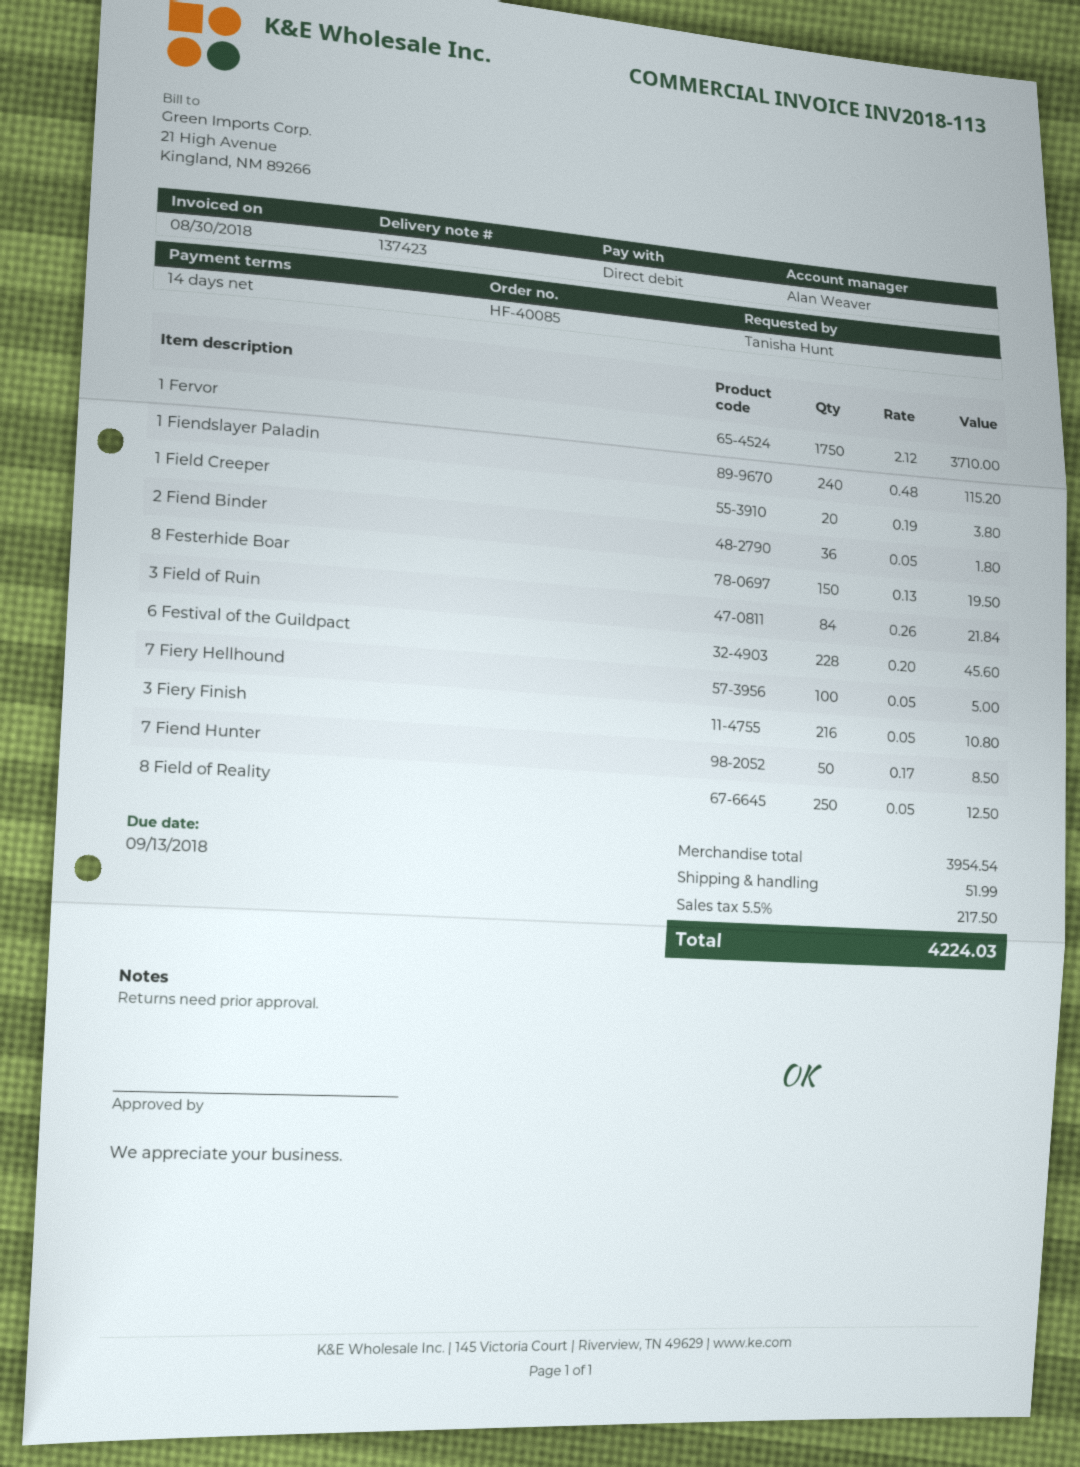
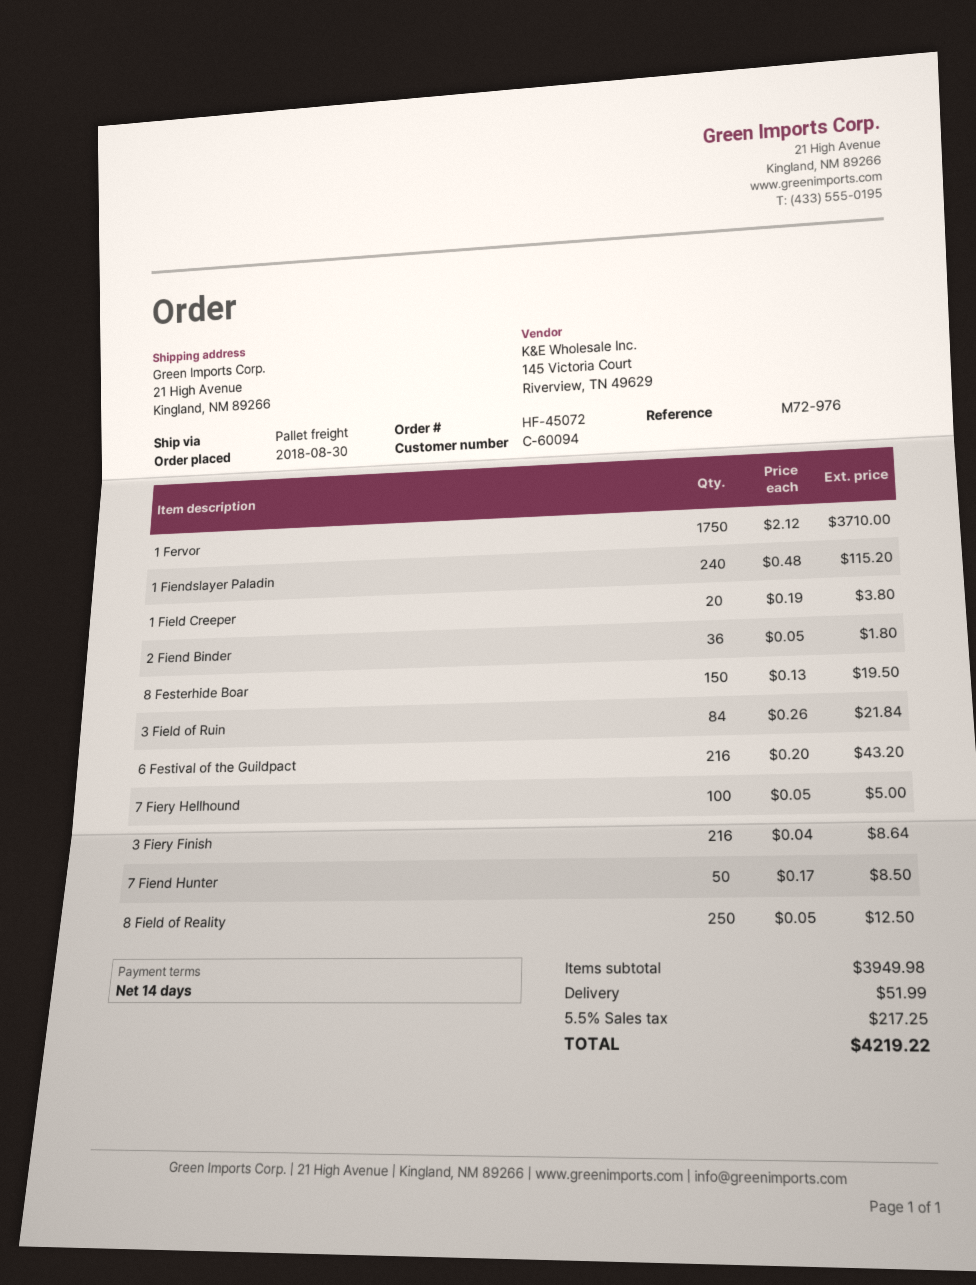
order number: HF-40085 -> HF-45072
6 Festival of the Guildpact: 228 x 0.20 = 45.60 -> 216 x 0.20 = 43.20
3 Fiery Finish: 216 x 0.05 = 10.80 -> 216 x 0.04 = 8.64
subtotal: 3954.54 -> 3949.98
tax: 5.5% = 217.50 -> 5.5% = 217.25
total: 4224.03 -> 4219.22

